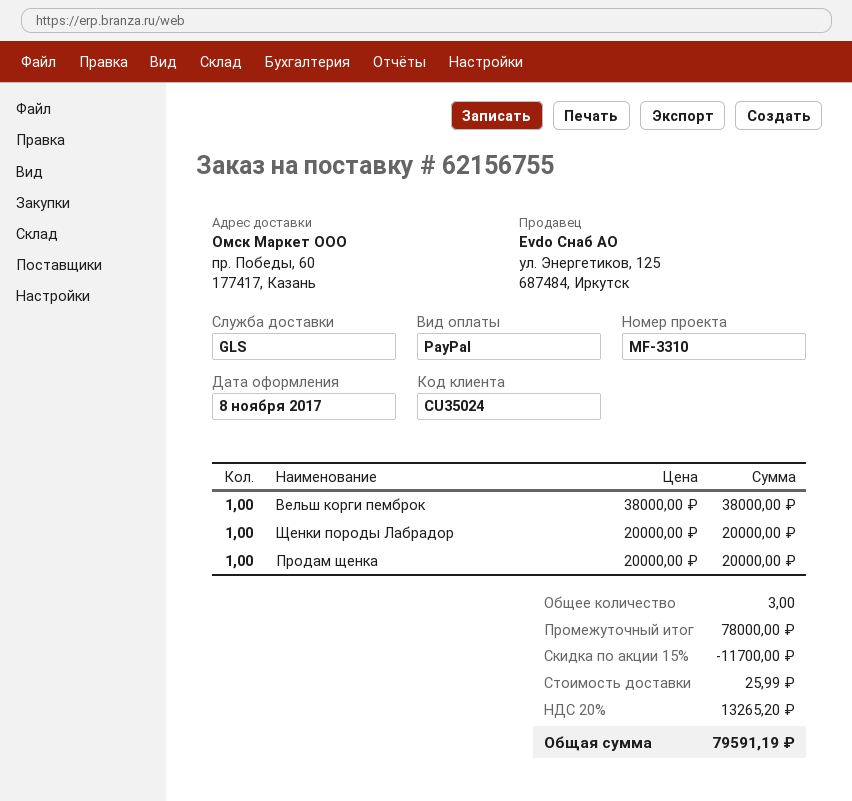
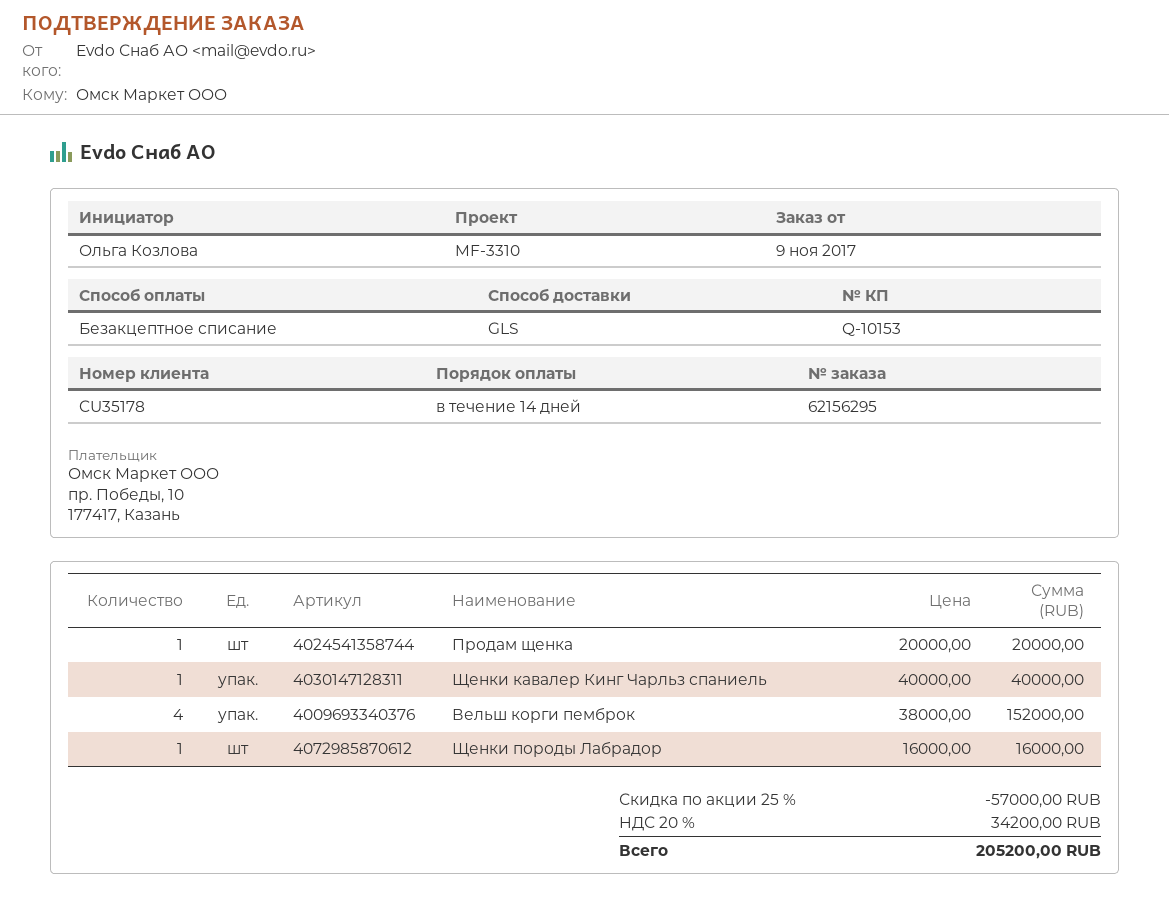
order number: 62156755 -> 62156295
order date: 2017-11-08 -> 2017-11-09
customer number: CU35024 -> CU35178
payment method: PayPal -> direct debit
Вельш корги пемброк: 1 x 38000.00 = 38000.00 -> 4 x 38000.00 = 152000.00
Щенки породы Лабрадор: 1 x 20000.00 = 20000.00 -> 1 x 16000.00 = 16000.00
Щенки кавалер Кинг Чарльз спаниель: none -> 1 x 40000.00 = 40000.00
discount: 15% = 11700.00 -> 25% = 57000.00
shipping: 25.99 -> none
tax: 20% = 13265.20 -> 20% = 34200.00
total: 79591.19 -> 205200.00

